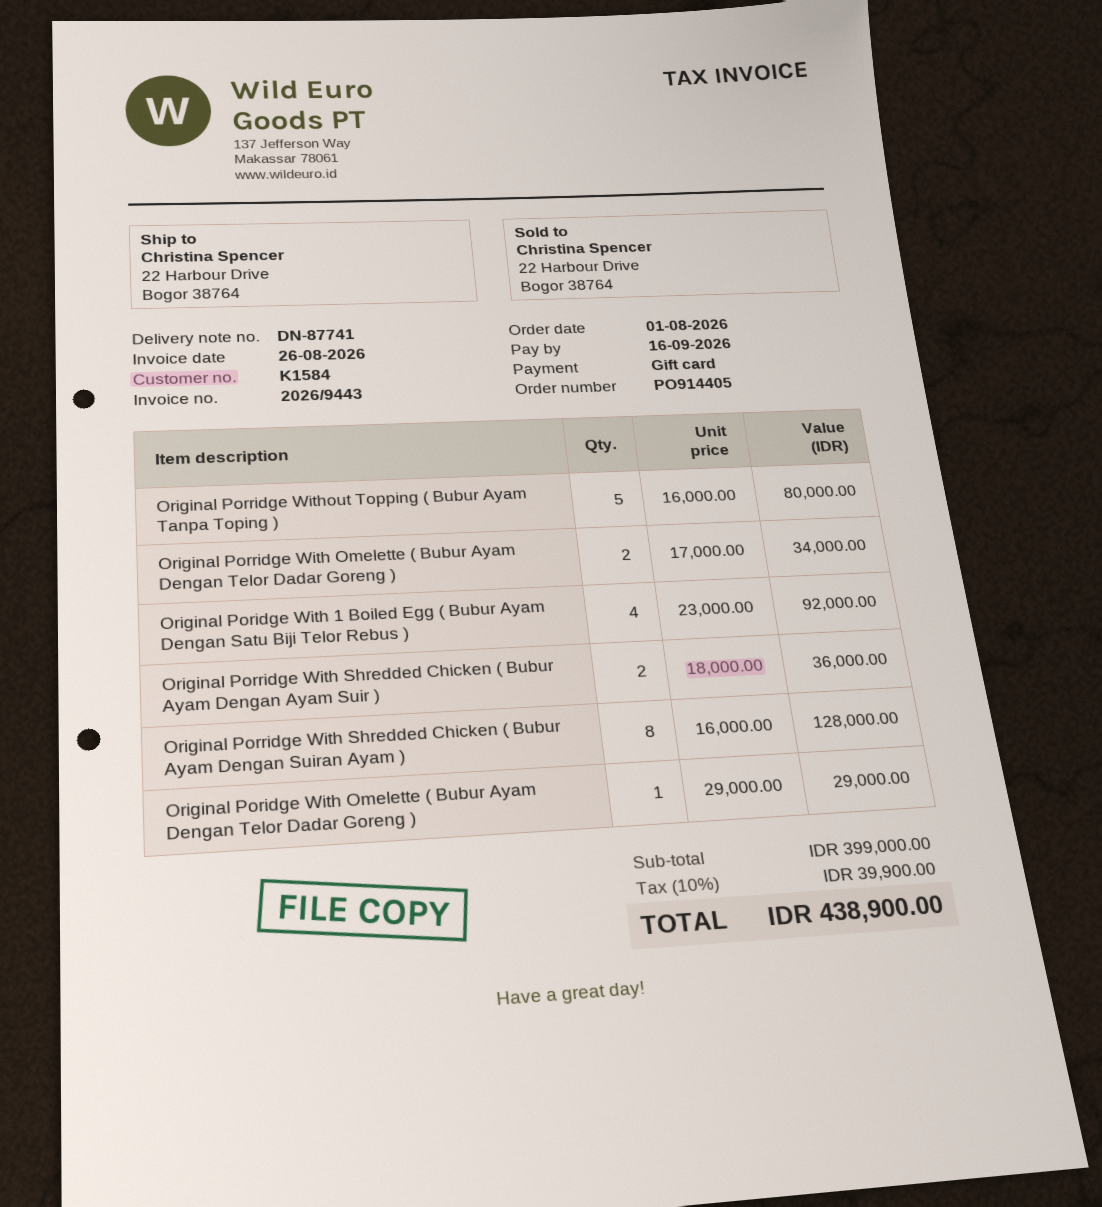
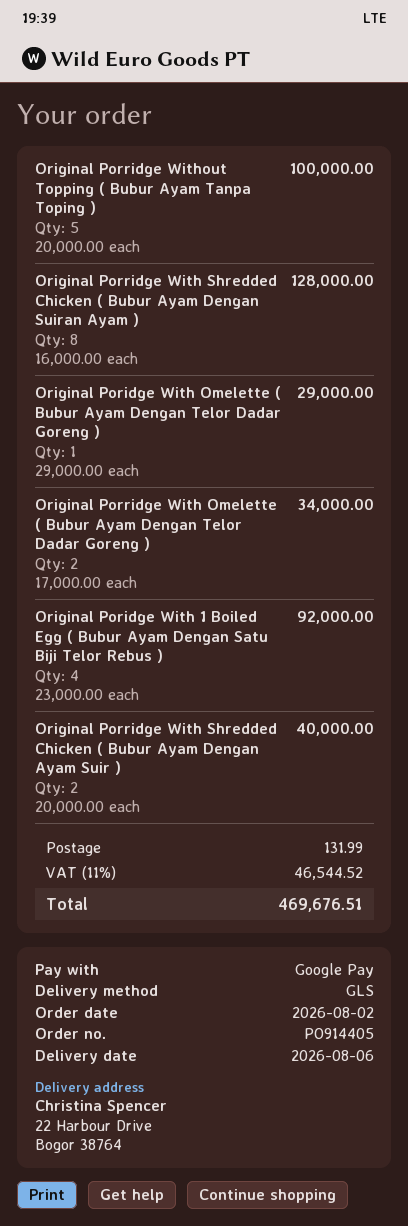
order date: 2026-08-01 -> 2026-08-02
payment method: gift card -> Google Pay
Original Porridge Without Topping ( Bubur Ayam Tanpa Toping ): 5 x 16000.00 = 80000.00 -> 5 x 20000.00 = 100000.00
Original Porridge With Shredded Chicken ( Bubur Ayam Dengan Ayam Suir ): 2 x 18000.00 = 36000.00 -> 2 x 20000.00 = 40000.00
shipping: none -> 131.99
tax: 10% = 39900.00 -> 11% = 46544.52
total: 438900.00 -> 469676.51

